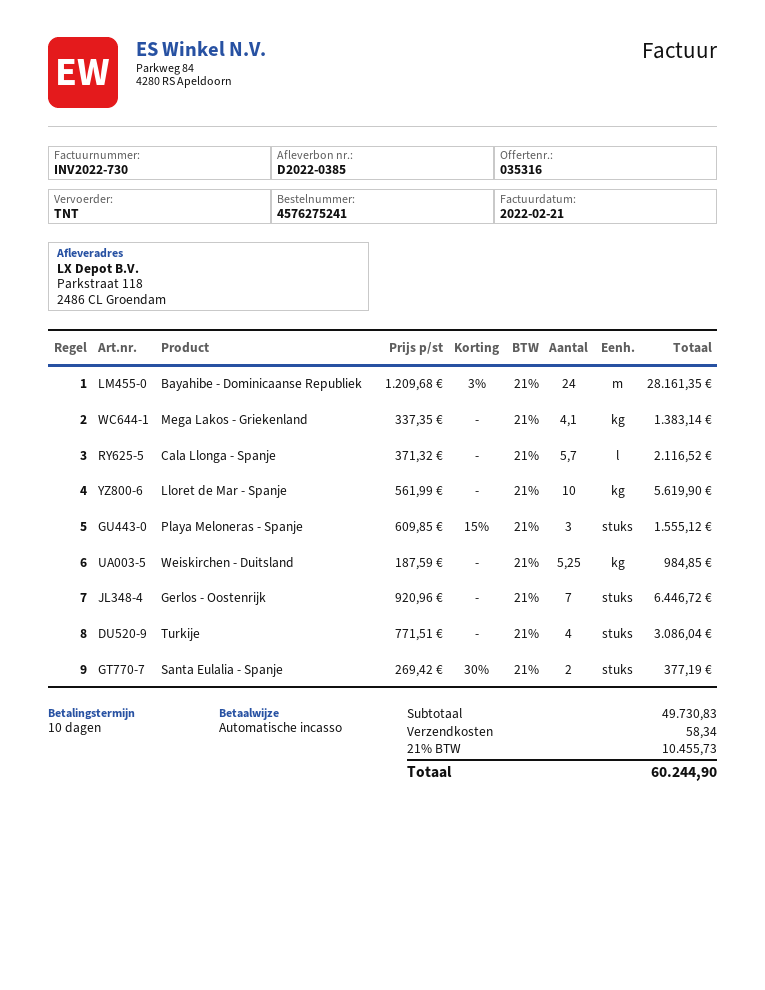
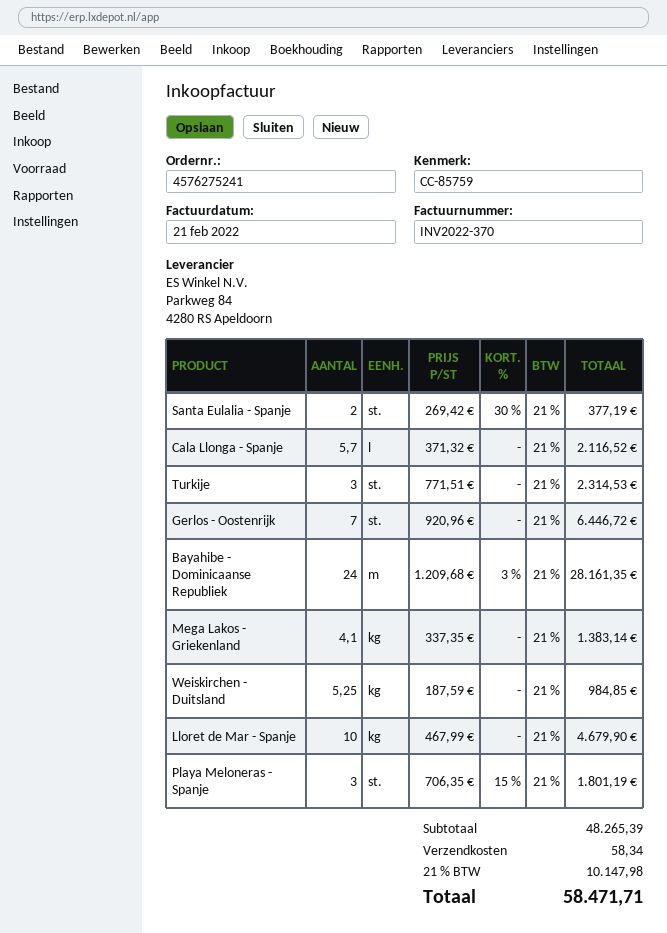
invoice number: INV2022-730 -> INV2022-370
Lloret de Mar - Spanje: 10 x 561.99 = 5619.90 -> 10 x 467.99 = 4679.90
Playa Meloneras - Spanje: 3 x 609.85 - 15% = 1555.12 -> 3 x 706.35 - 15% = 1801.19
Turkije: 4 x 771.51 = 3086.04 -> 3 x 771.51 = 2314.53
subtotal: 49730.83 -> 48265.39
tax: 21% = 10455.73 -> 21% = 10147.98
total: 60244.90 -> 58471.71

